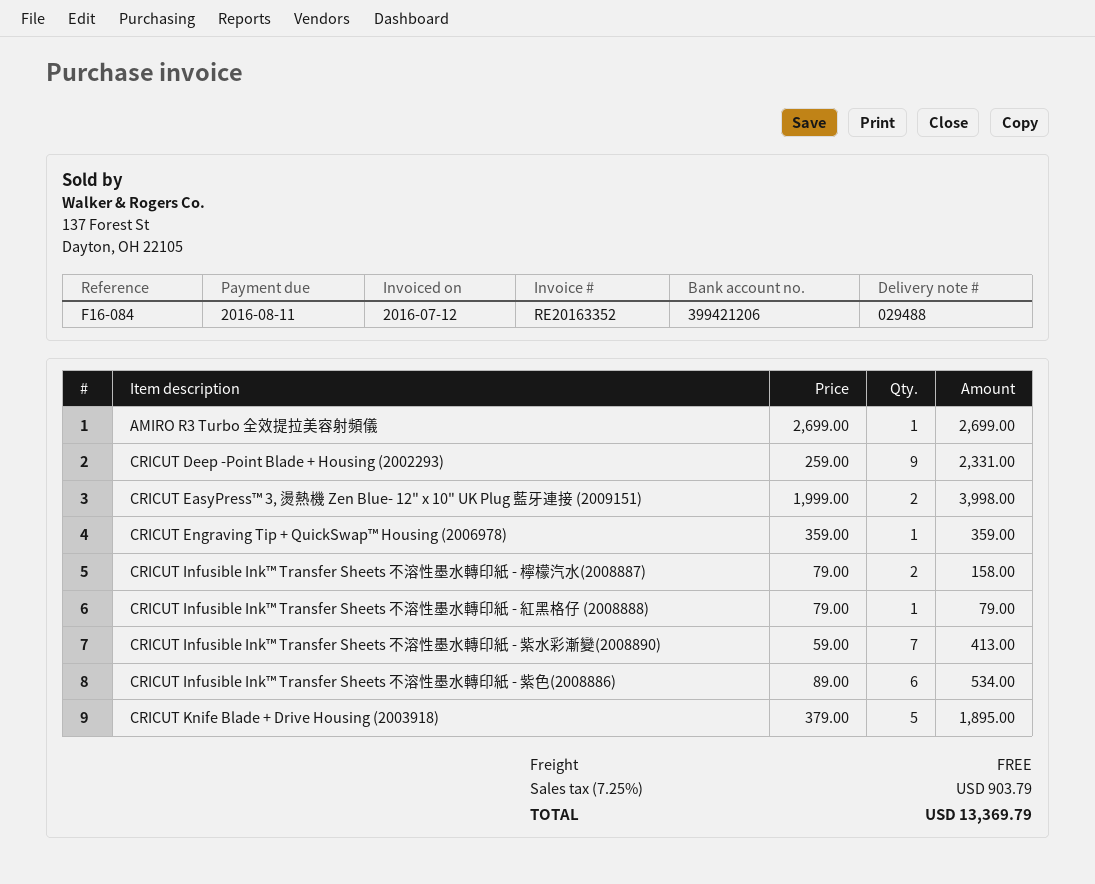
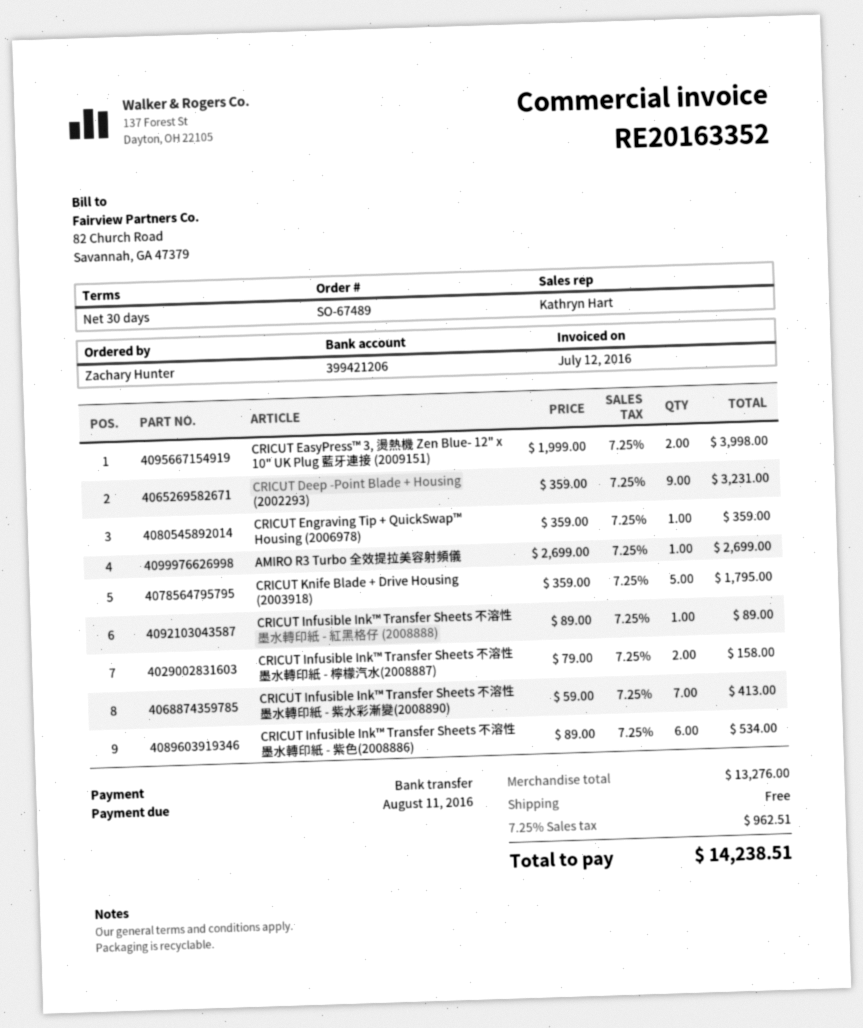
CRICUT Deep -Point Blade + Housing (2002293): 9 x 259.00 = 2331.00 -> 9 x 359.00 = 3231.00
CRICUT Infusible Ink™ Transfer Sheets 不溶性墨水轉印紙 - 紅黑格仔 (2008888): 1 x 79.00 = 79.00 -> 1 x 89.00 = 89.00
CRICUT Knife Blade + Drive Housing (2003918): 5 x 379.00 = 1895.00 -> 5 x 359.00 = 1795.00
tax: 7.25% = 903.79 -> 7.25% = 962.51
total: 13369.79 -> 14238.51

